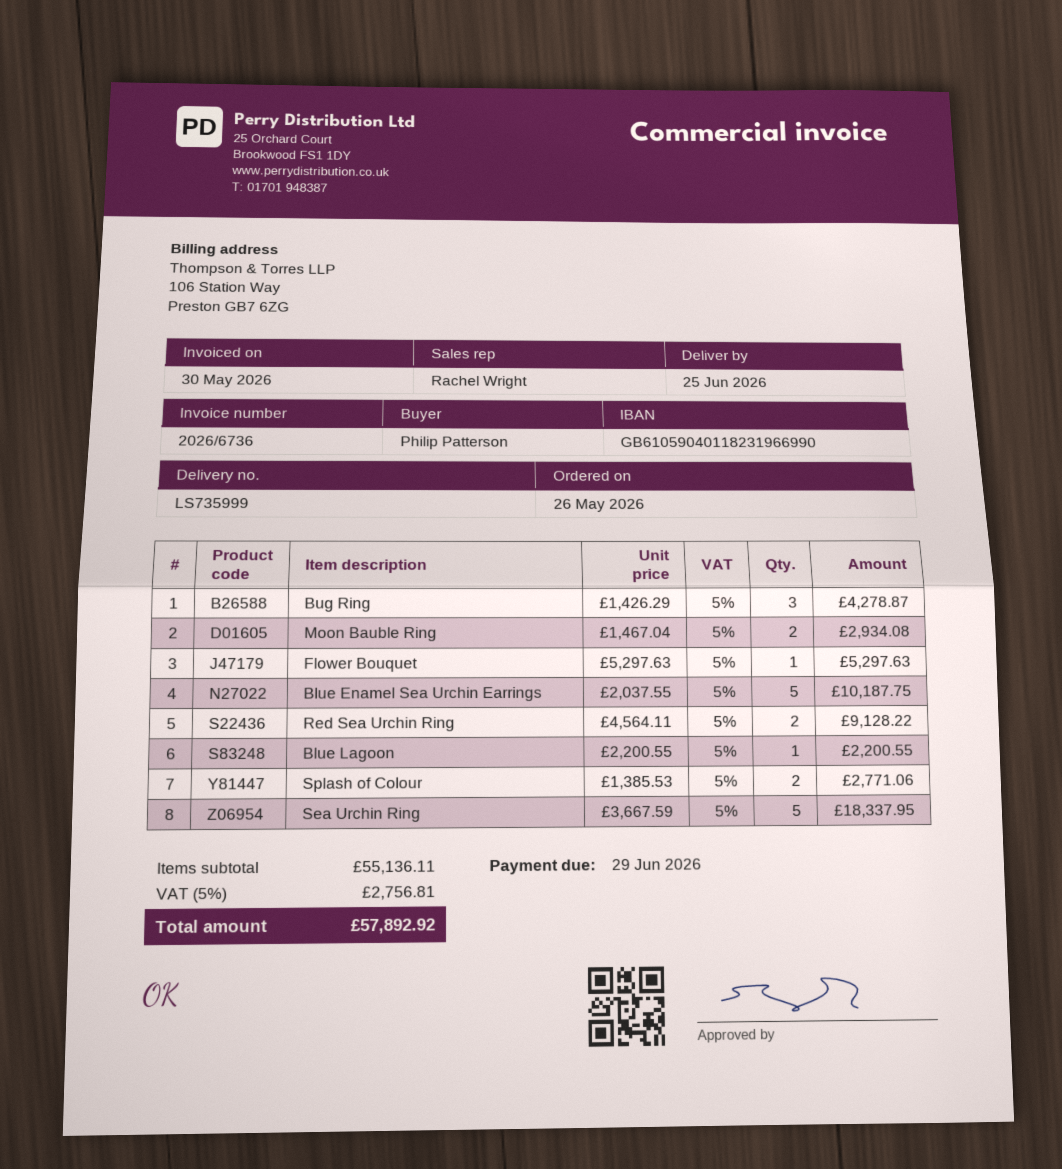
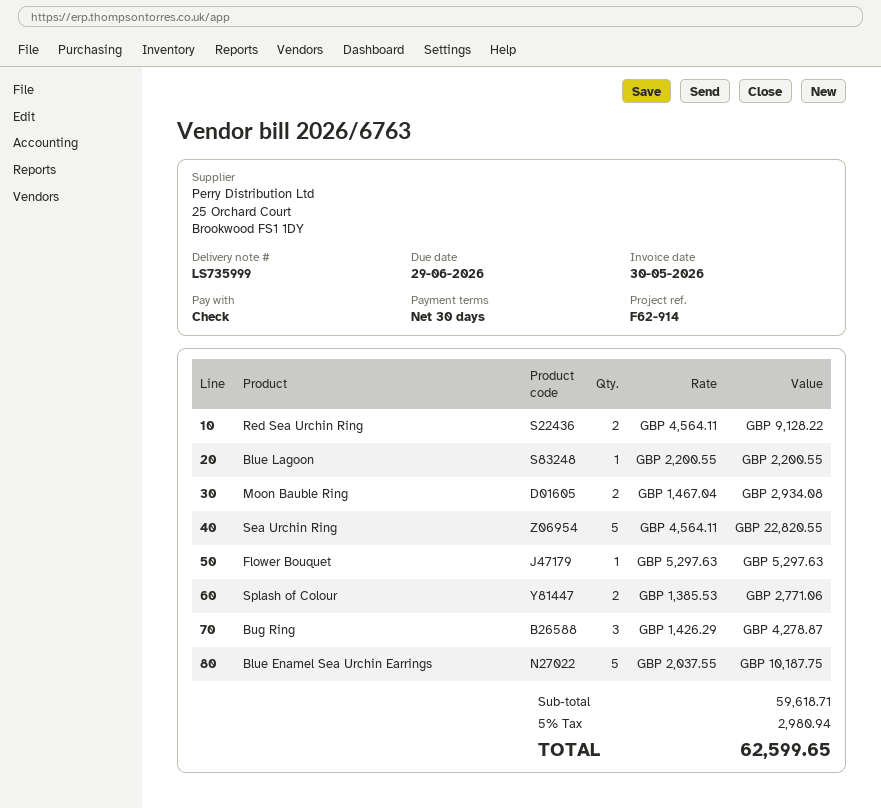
invoice number: 2026/6736 -> 2026/6763
Sea Urchin Ring: 5 x 3667.59 = 18337.95 -> 5 x 4564.11 = 22820.55
subtotal: 55136.11 -> 59618.71
tax: 5% = 2756.81 -> 5% = 2980.94
total: 57892.92 -> 62599.65

